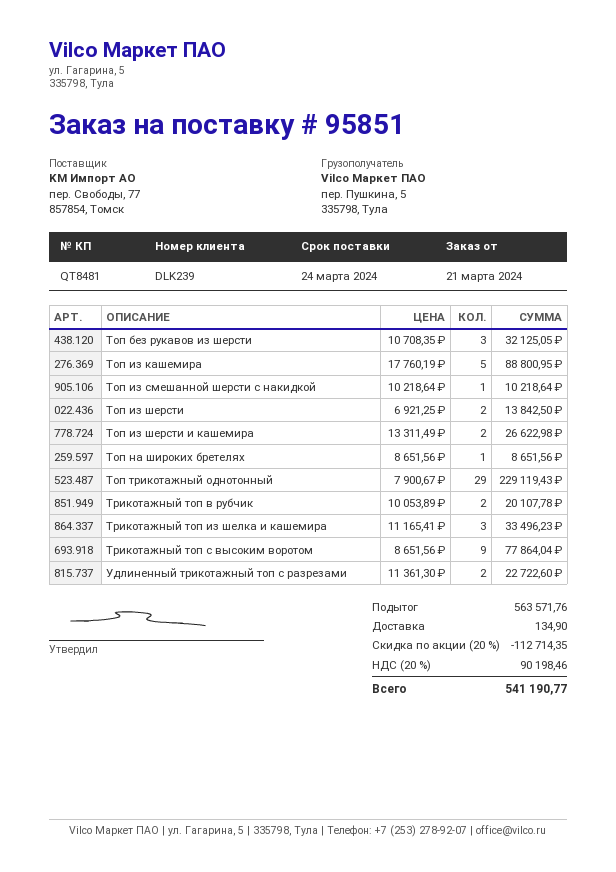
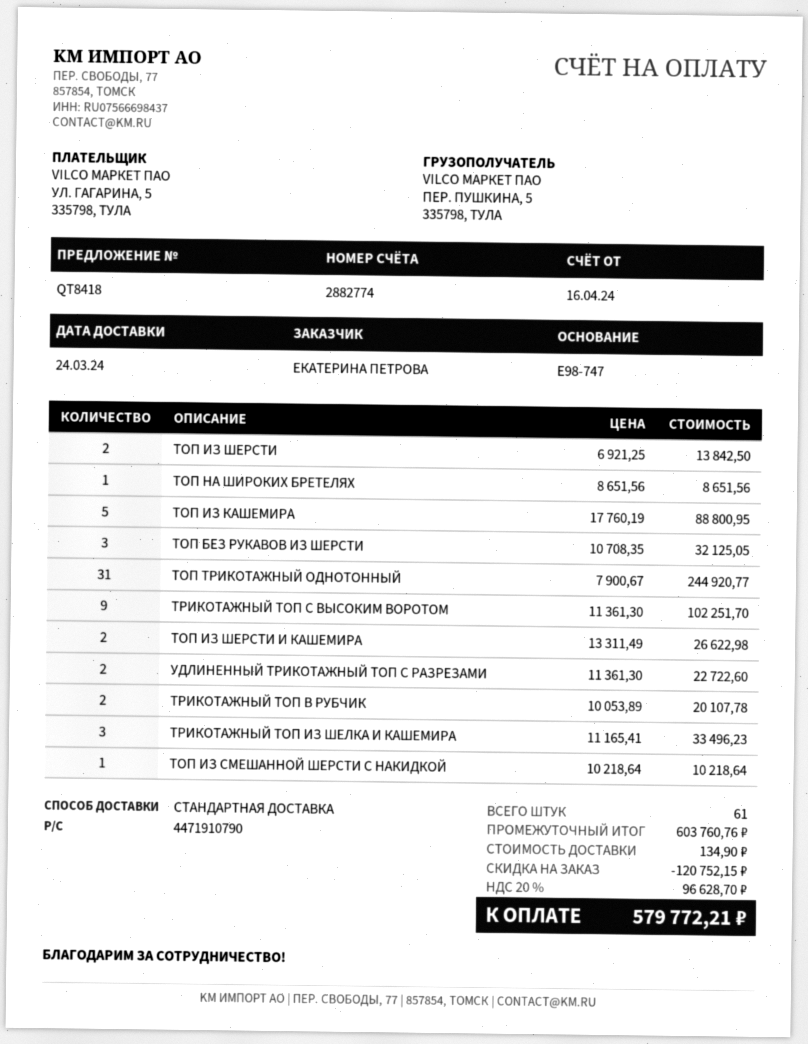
quote number: QT8481 -> QT8418
Топ трикотажный однотонный: 29 x 7900.67 = 229119.43 -> 31 x 7900.67 = 244920.77
Трикотажный топ с высоким воротом: 9 x 8651.56 = 77864.04 -> 9 x 11361.30 = 102251.70
subtotal: 563571.76 -> 603760.76
discount: 112714.35 -> 120752.15
tax: 20% = 90198.46 -> 20% = 96628.70
total: 541190.77 -> 579772.21

